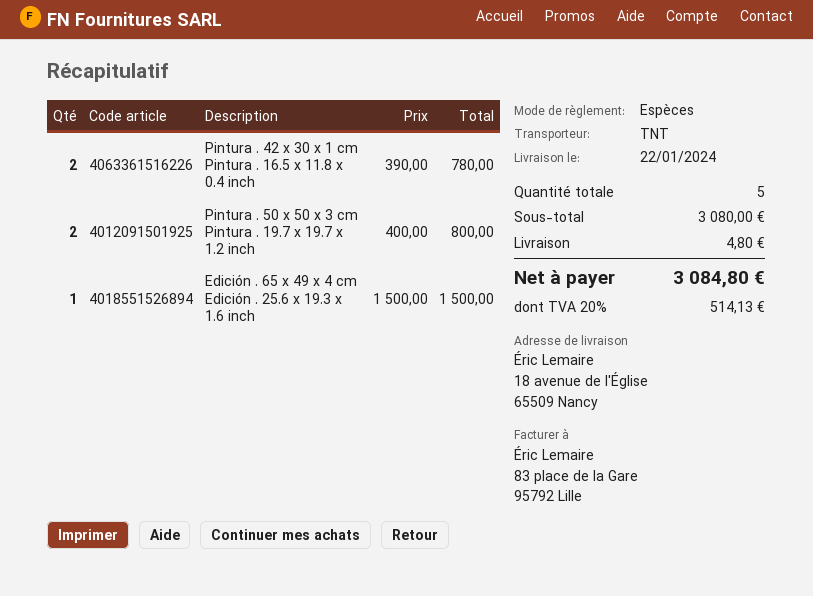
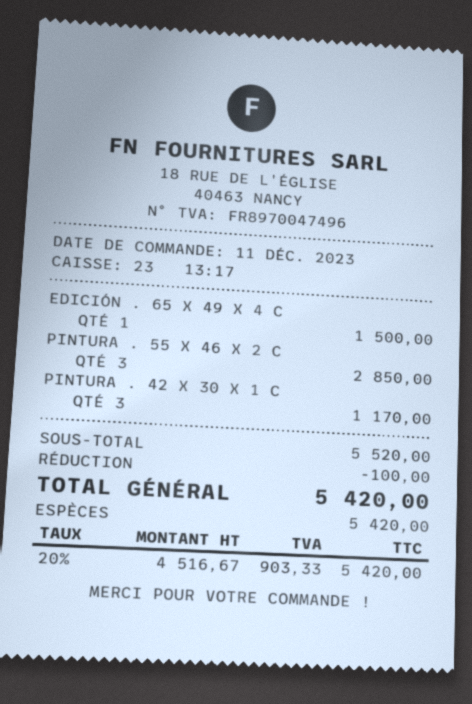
Pintura . 42 x 30 x 1 cm Pintura . 16.5 x 11.8 x 0.4 inch: 2 for 780.00 -> 3 for 1170.00
Pintura . 50 x 50 x 3 cm Pintura . 19.7 x 19.7 x 1.2 inch: 2 for 800.00 -> none
PINTURA . 55 X 46 X 2 C: none -> 3 for 2850.00
subtotal: 3080.00 -> 5520.00
discount: none -> 100.00
shipping: 4.80 -> none
tax: 20% = 514.13 -> 20% = 903.33
total: 3084.80 -> 5420.00

